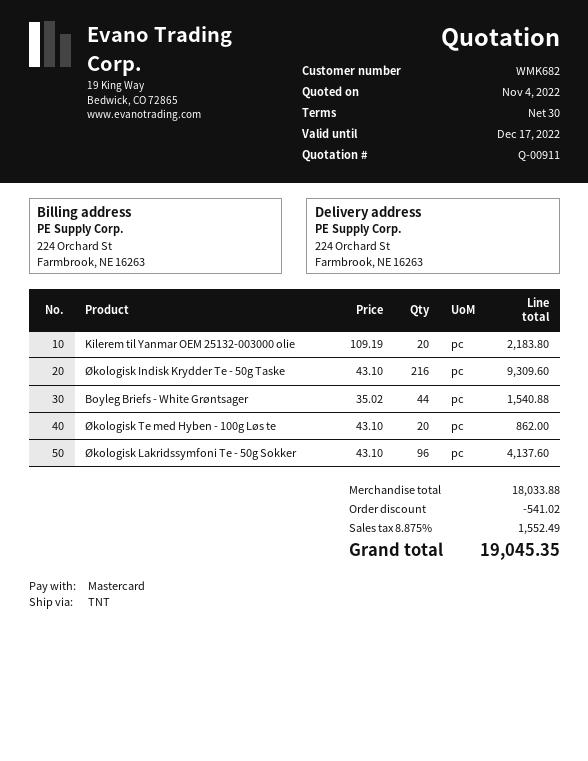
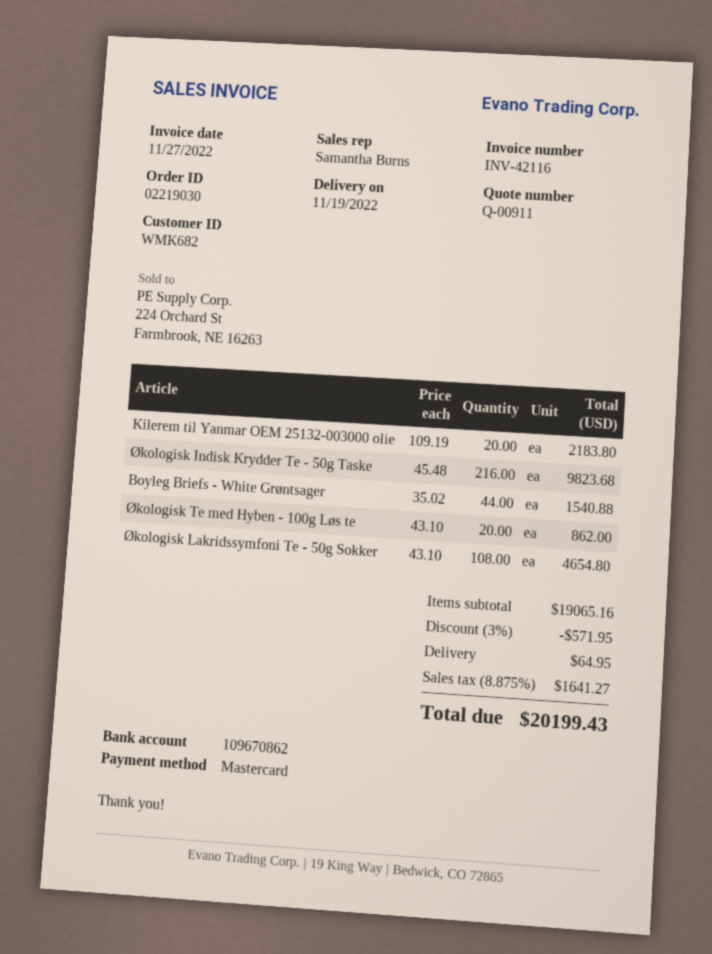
Økologisk Indisk Krydder Te - 50g Taske: 216 x 43.10 = 9309.60 -> 216 x 45.48 = 9823.68
Økologisk Lakridssymfoni Te - 50g Sokker: 96 x 43.10 = 4137.60 -> 108 x 43.10 = 4654.80
subtotal: 18033.88 -> 19065.16
discount: 541.02 -> 571.95
shipping: none -> 64.95
tax: 8.875% = 1552.49 -> 8.875% = 1641.27
total: 19045.35 -> 20199.43

